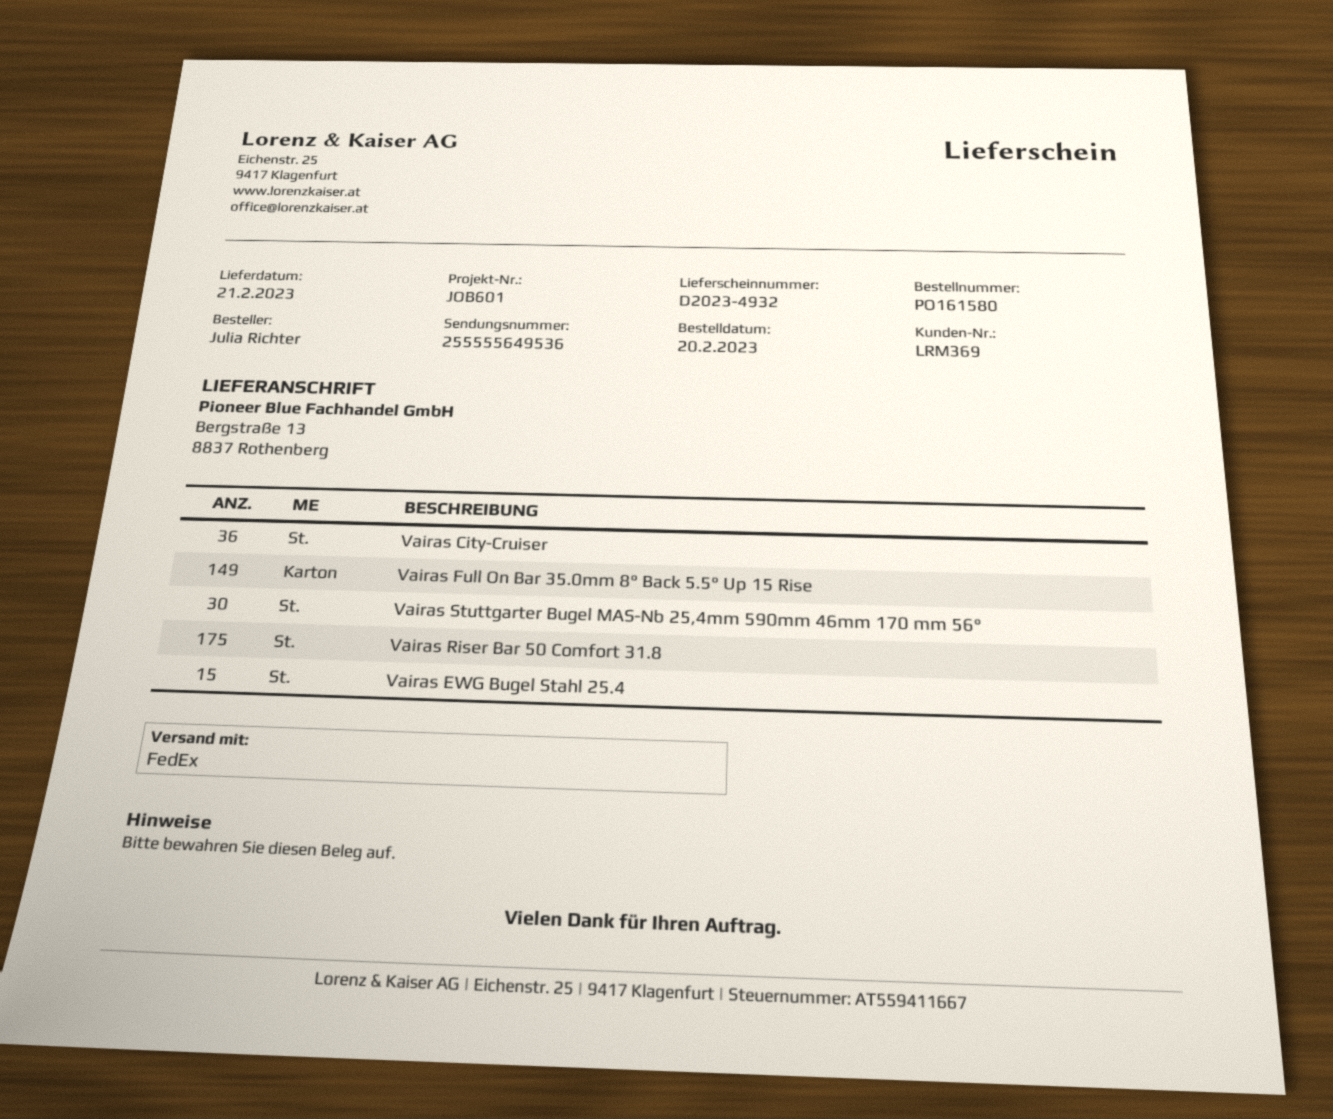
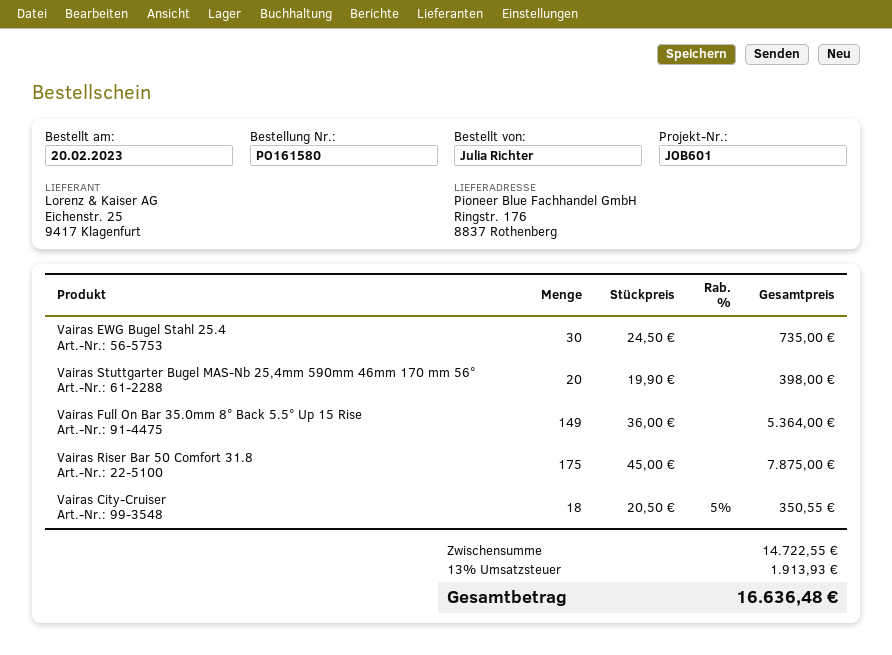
ship to: Bergstraße 13, 8837 Rothenberg -> Ringstr. 176, 8837 Rothenberg
Vairas City-Cruiser: 36 -> 18
Vairas Stuttgarter Bugel MAS-Nb 25,4mm 590mm 46mm 170 mm 56°: 30 -> 20
Vairas EWG Bugel Stahl 25.4: 15 -> 30

